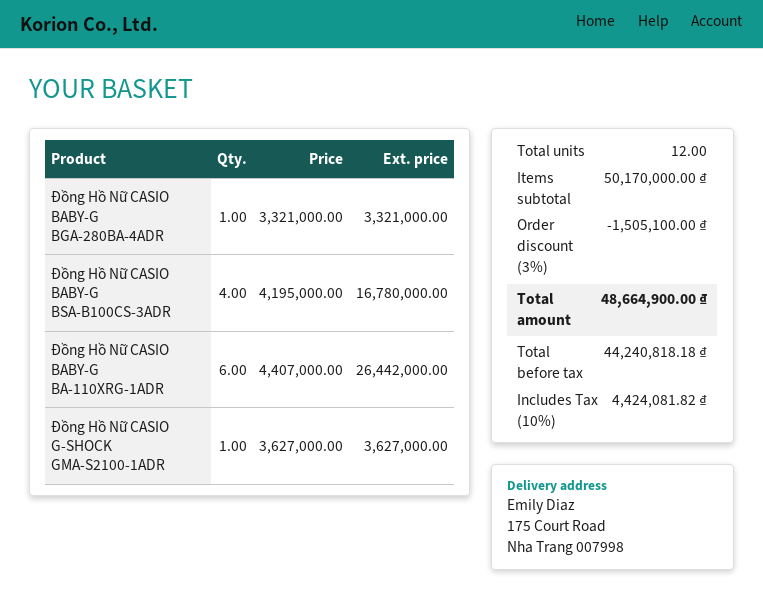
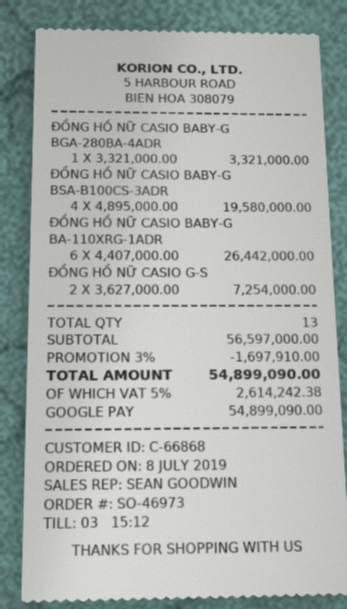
Đồng Hồ Nữ CASIO BABY-G BSA-B100CS-3ADR: 4 x 4195000.00 = 16780000.00 -> 4 x 4895000.00 = 19580000.00
Đồng Hồ Nữ CASIO G-SHOCK GMA-S2100-1ADR: 1 x 3627000.00 = 3627000.00 -> 2 x 3627000.00 = 7254000.00
total quantity: 12 -> 13
subtotal: 50170000.00 -> 56597000.00
discount: 3% = 1505100.00 -> 3% = 1697910.00
tax: 10% = 4424081.82 -> 5% = 2614242.38
total: 48664900.00 -> 54899090.00

